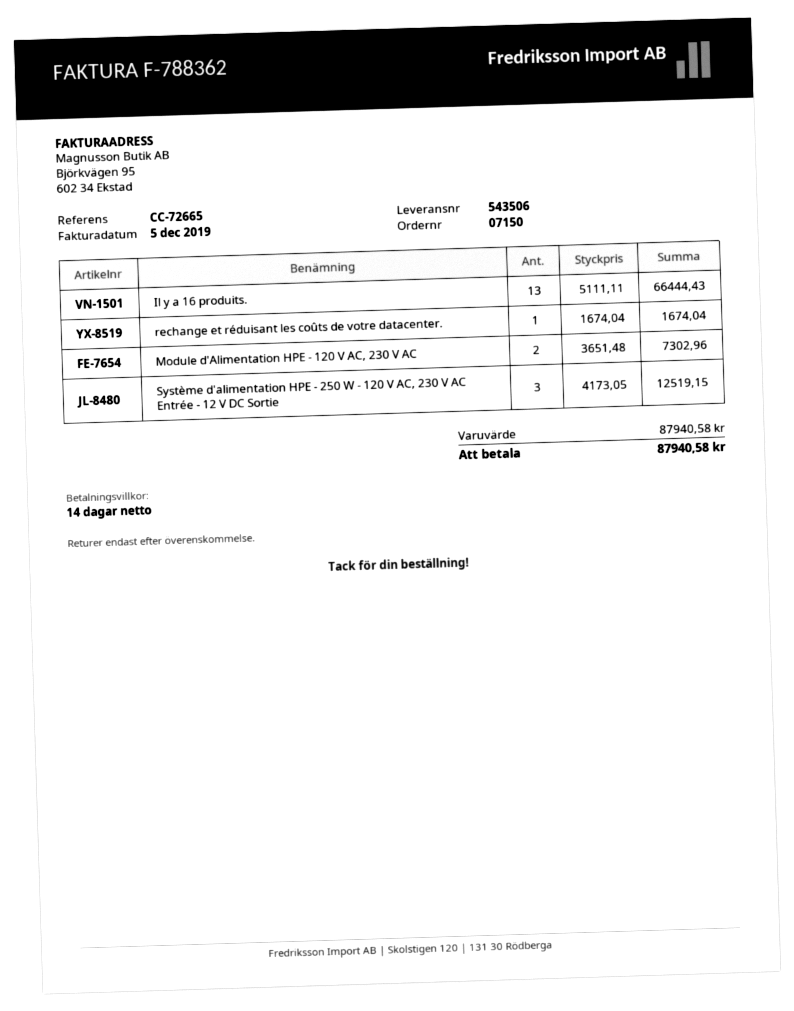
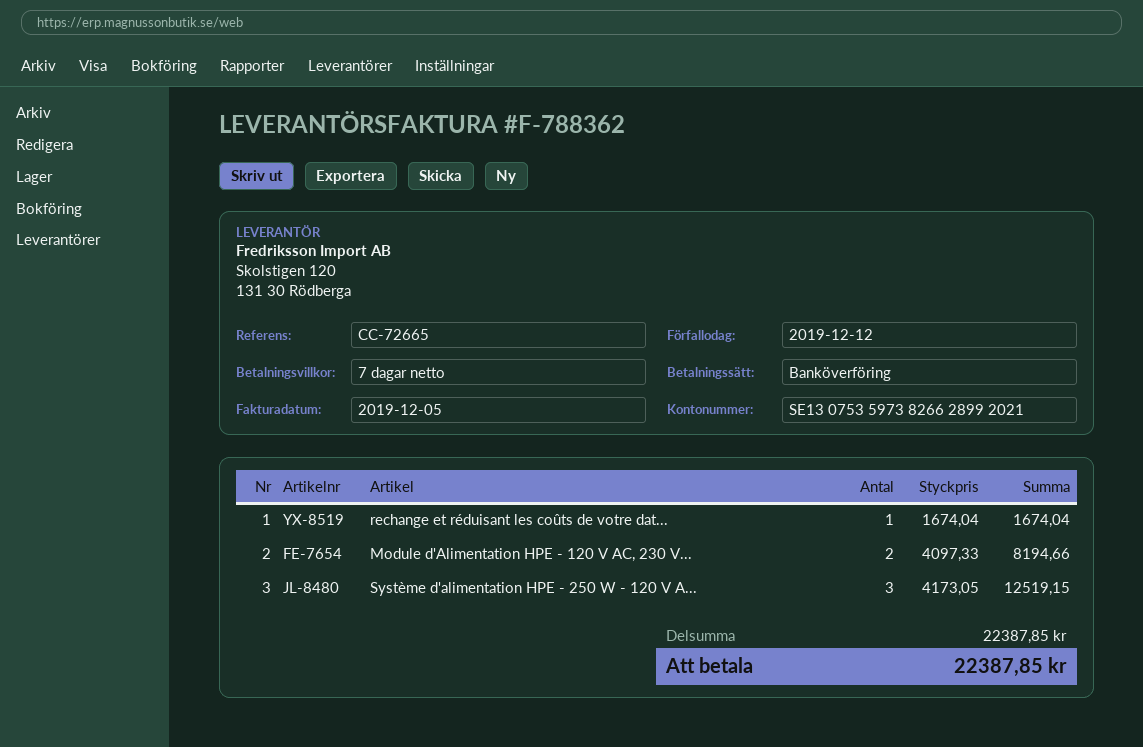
payment terms: 14 days -> 7 days
Il y a 16 produits.: 13 x 5111.11 = 66444.43 -> none
Module d'Alimentation HPE - 120 V AC, 230 V AC: 2 x 3651.48 = 7302.96 -> 2 x 4097.33 = 8194.66
subtotal: 87940.58 -> 22387.85
total: 87940.58 -> 22387.85

